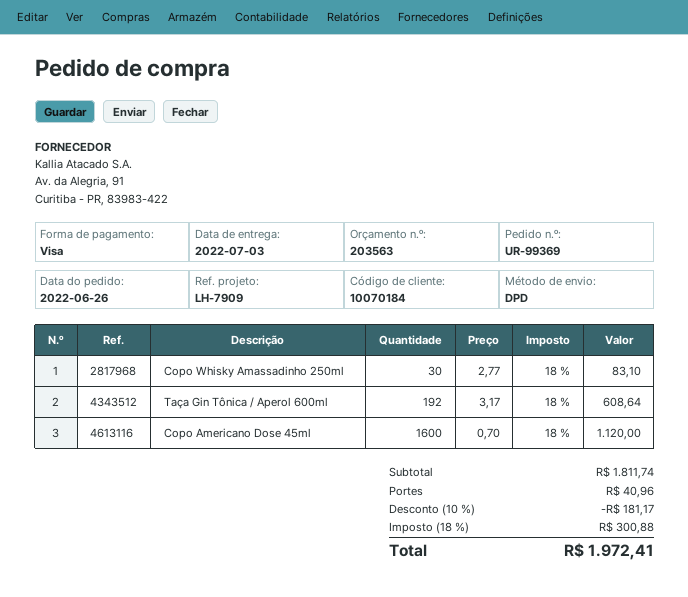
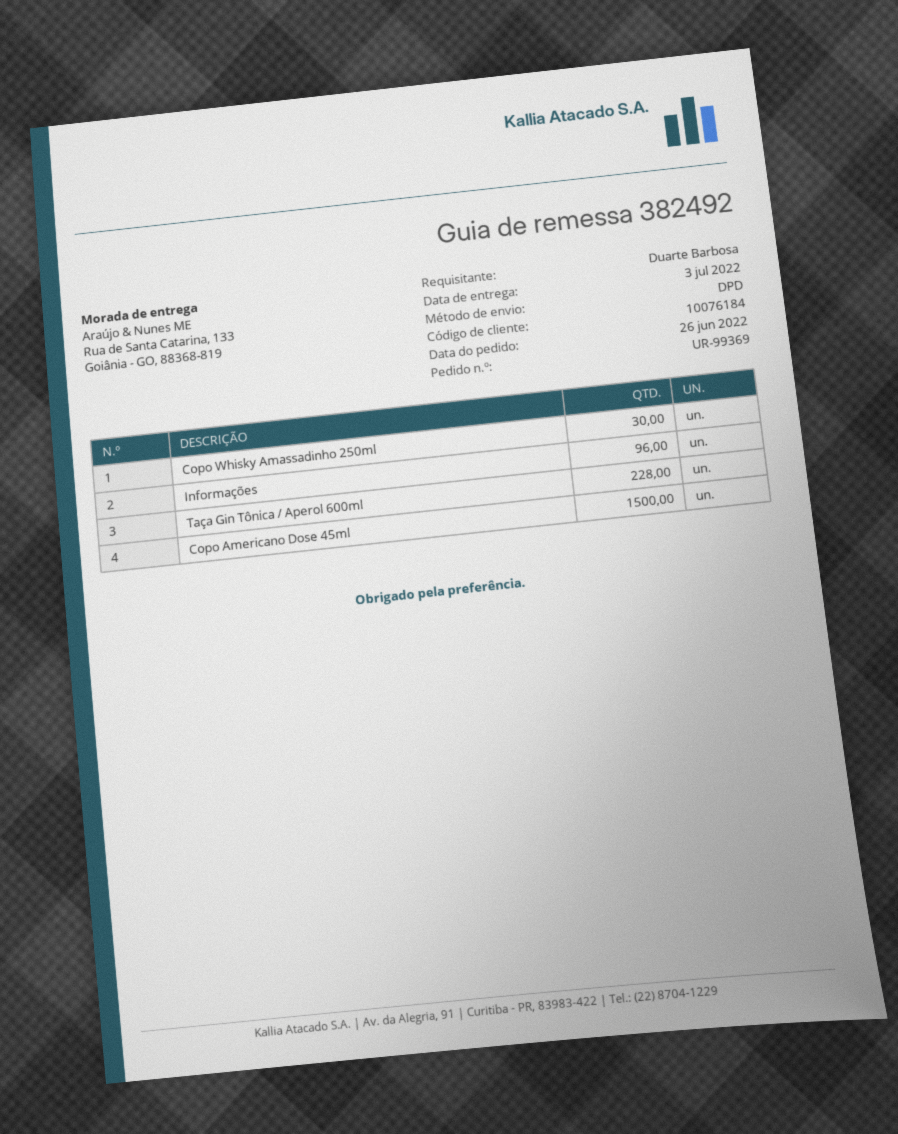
customer number: 10070184 -> 10076184
Taça Gin Tônica / Aperol 600ml: 192 -> 228
Copo Americano Dose 45ml: 1600 -> 1500
Informações: none -> 96

